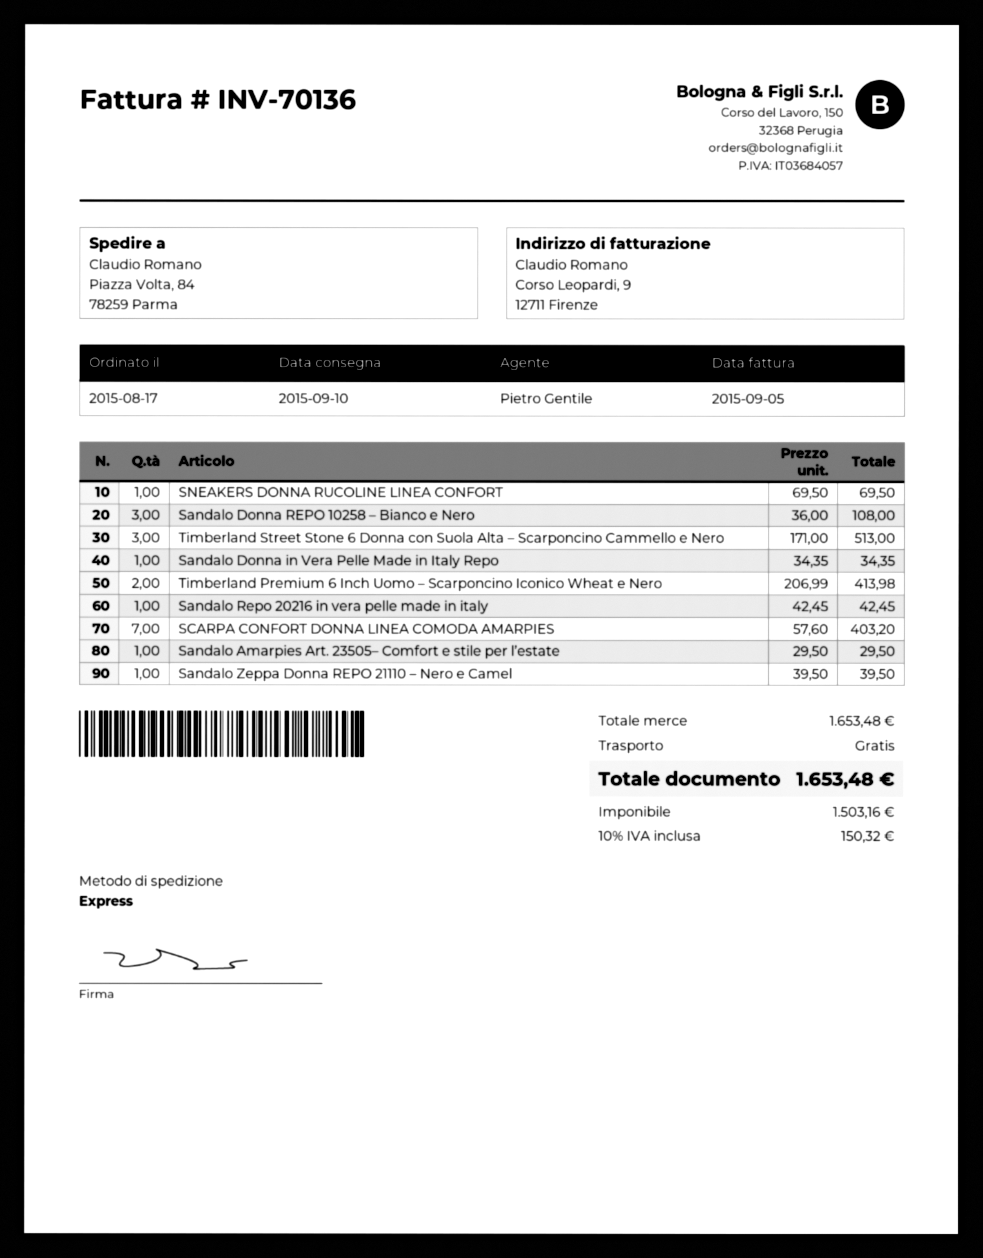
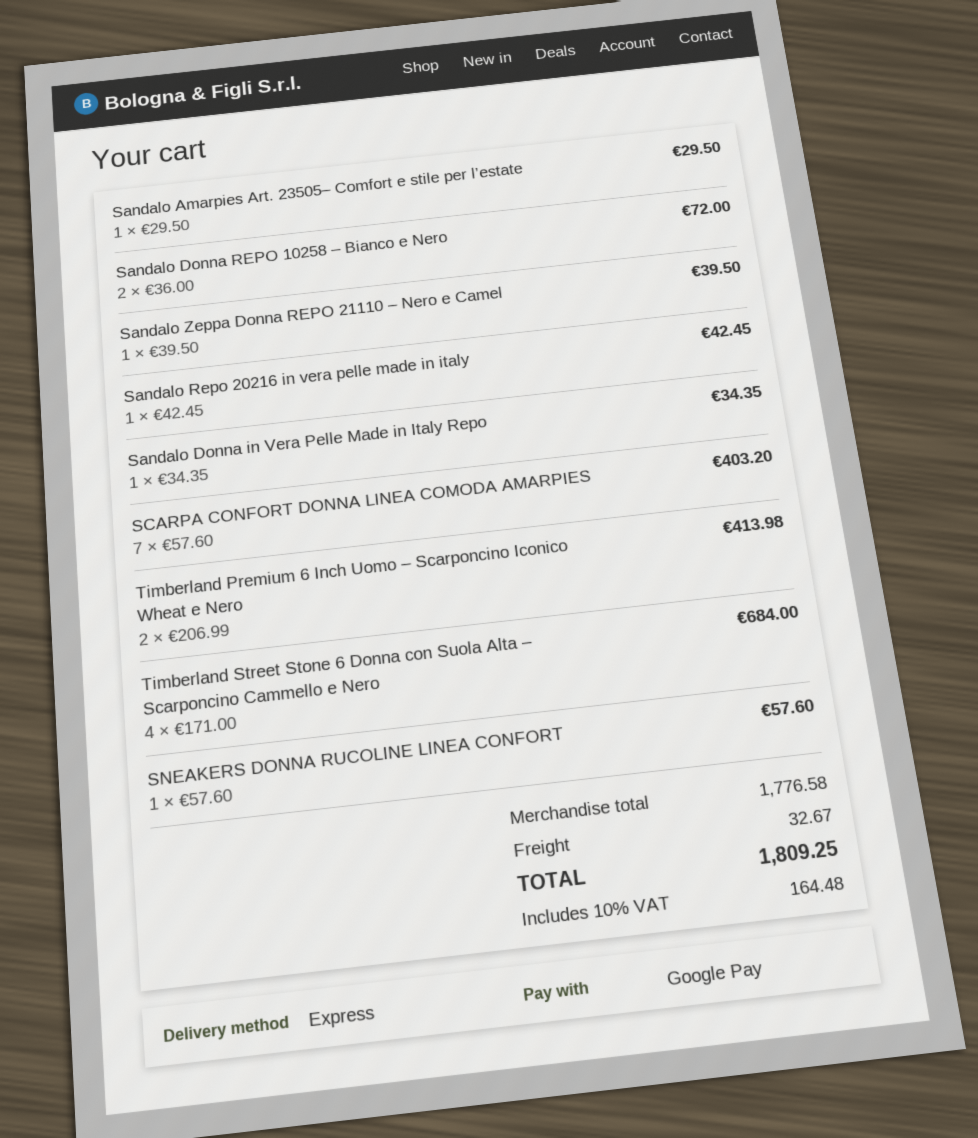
SNEAKERS DONNA RUCOLINE LINEA CONFORT: 1 x 69.50 = 69.50 -> 1 x 57.60 = 57.60
Sandalo Donna REPO 10258 – Bianco e Nero: 3 x 36.00 = 108.00 -> 2 x 36.00 = 72.00
Timberland Street Stone 6 Donna con Suola Alta – Scarponcino Cammello e Nero: 3 x 171.00 = 513.00 -> 4 x 171.00 = 684.00
subtotal: 1653.48 -> 1776.58
shipping: 0.00 -> 32.67
tax: 10% = 150.32 -> 10% = 164.48
total: 1653.48 -> 1809.25

